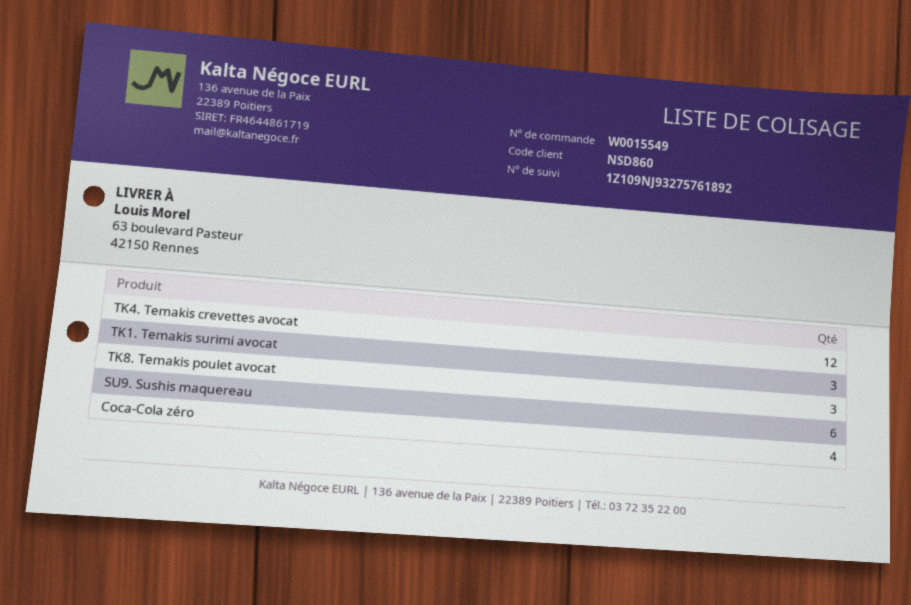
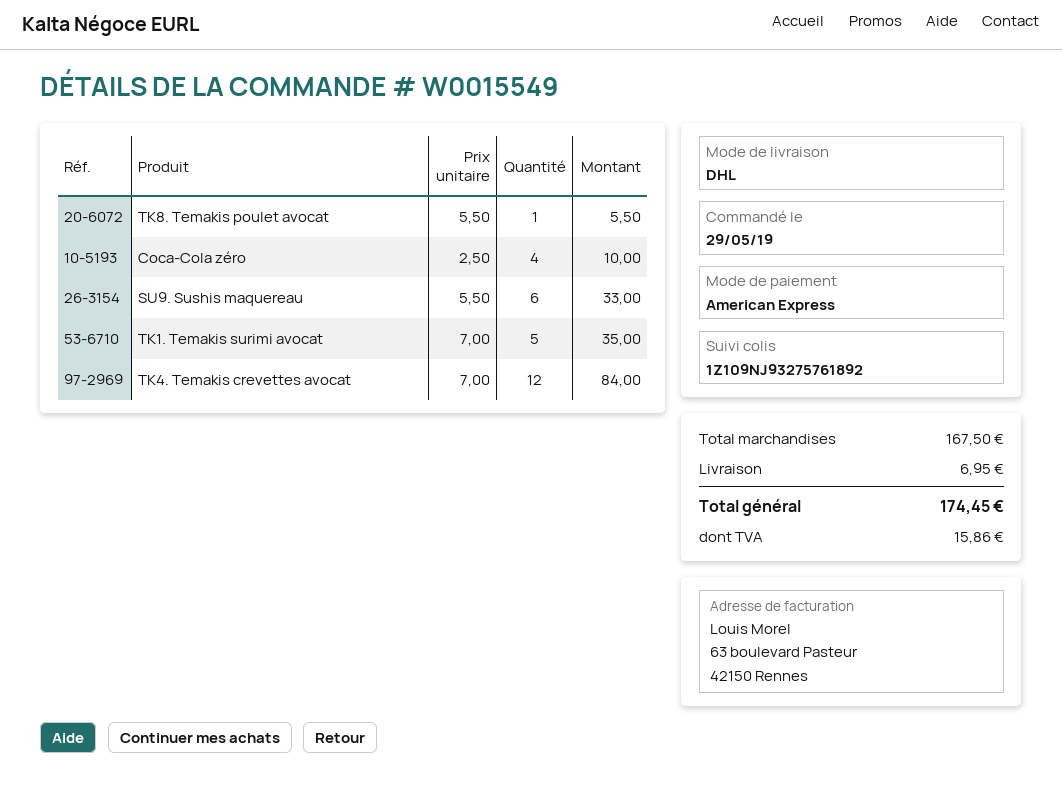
TK1. Temakis surimi avocat: 3 -> 5
TK8. Temakis poulet avocat: 3 -> 1

